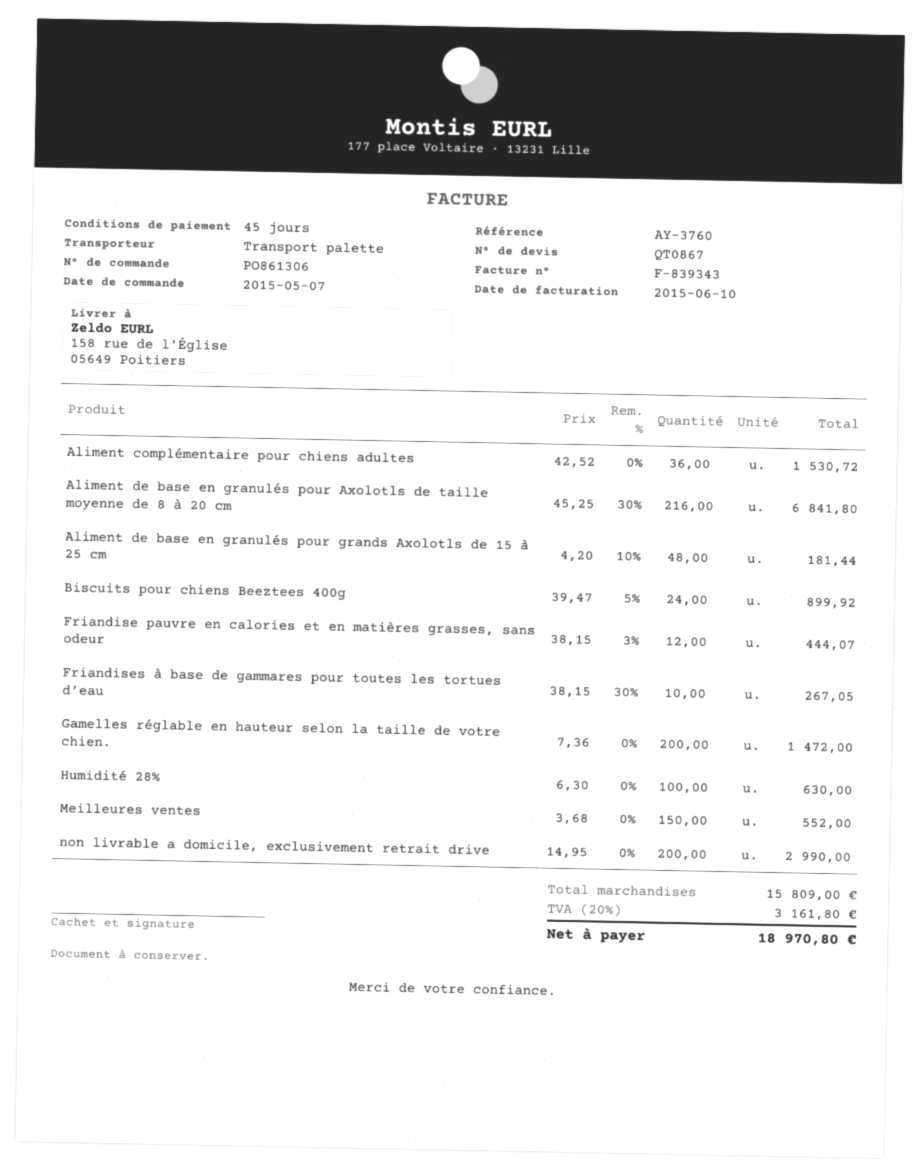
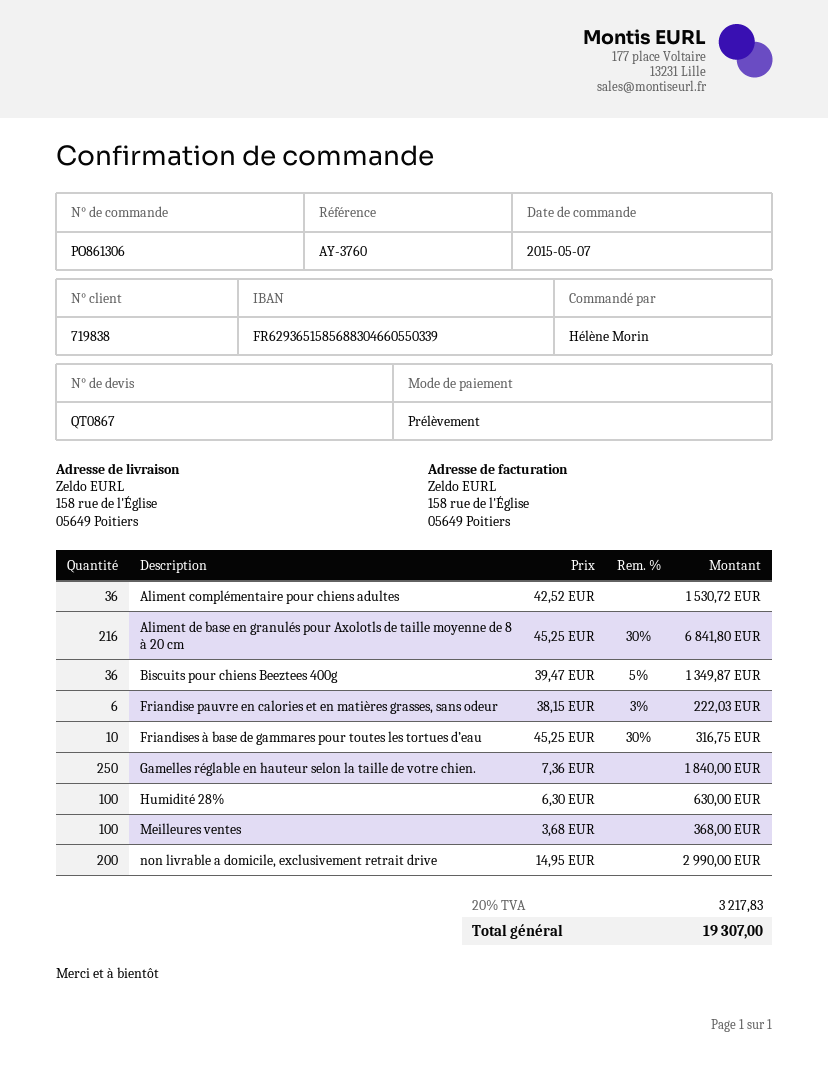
Aliment de base en granulés pour grands Axolotls de 15 à 25 cm: 48 x 4.20 - 10% = 181.44 -> none
Biscuits pour chiens Beeztees 400g: 24 x 39.47 - 5% = 899.92 -> 36 x 39.47 - 5% = 1349.87
Friandise pauvre en calories et en matières grasses, sans odeur: 12 x 38.15 - 3% = 444.07 -> 6 x 38.15 - 3% = 222.03
Friandises à base de gammares pour toutes les tortues d’eau: 10 x 38.15 - 30% = 267.05 -> 10 x 45.25 - 30% = 316.75
Gamelles réglable en hauteur selon la taille de votre chien.: 200 x 7.36 = 1472.00 -> 250 x 7.36 = 1840.00
Meilleures ventes: 150 x 3.68 = 552.00 -> 100 x 3.68 = 368.00
tax: 20% = 3161.80 -> 20% = 3217.83
total: 18970.80 -> 19307.00

